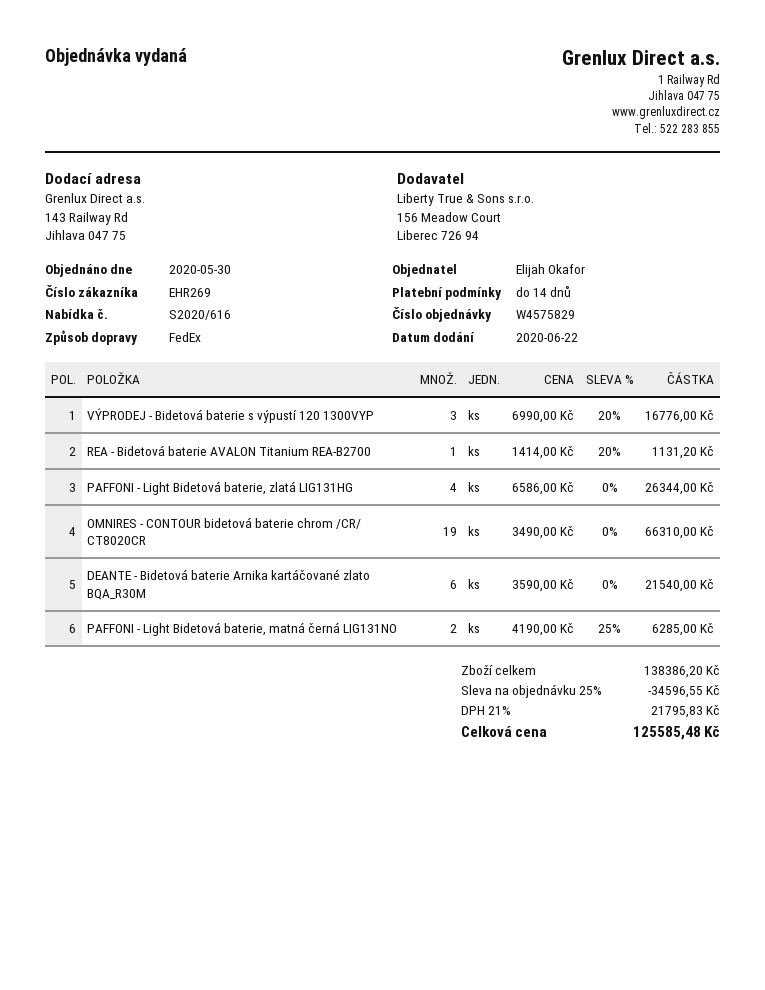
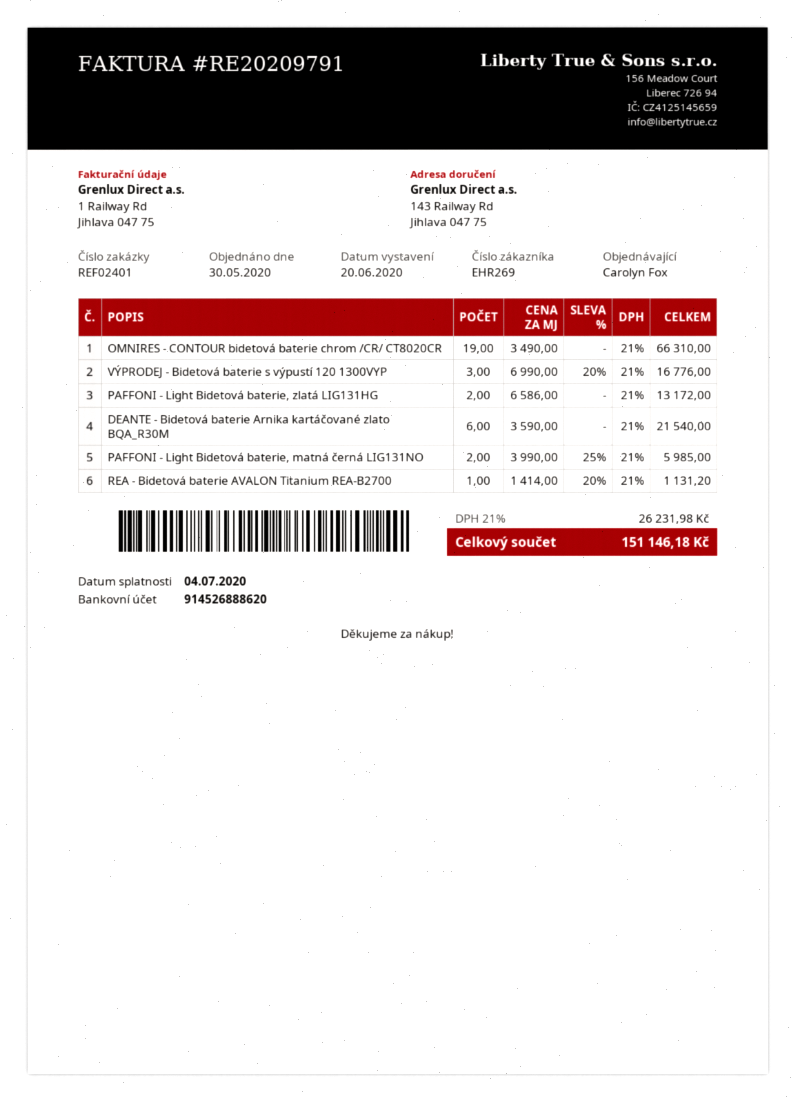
ordered by: Elijah Okafor -> Carolyn Fox
PAFFONI - Light Bidetová baterie, zlatá LIG131HG: 4 x 6586.00 = 26344.00 -> 2 x 6586.00 = 13172.00
PAFFONI - Light Bidetová baterie, matná černá LIG131NO: 2 x 4190.00 - 25% = 6285.00 -> 2 x 3990.00 - 25% = 5985.00
discount: 25% = 34596.55 -> none
tax: 21% = 21795.83 -> 21% = 26231.98
total: 125585.48 -> 151146.18

